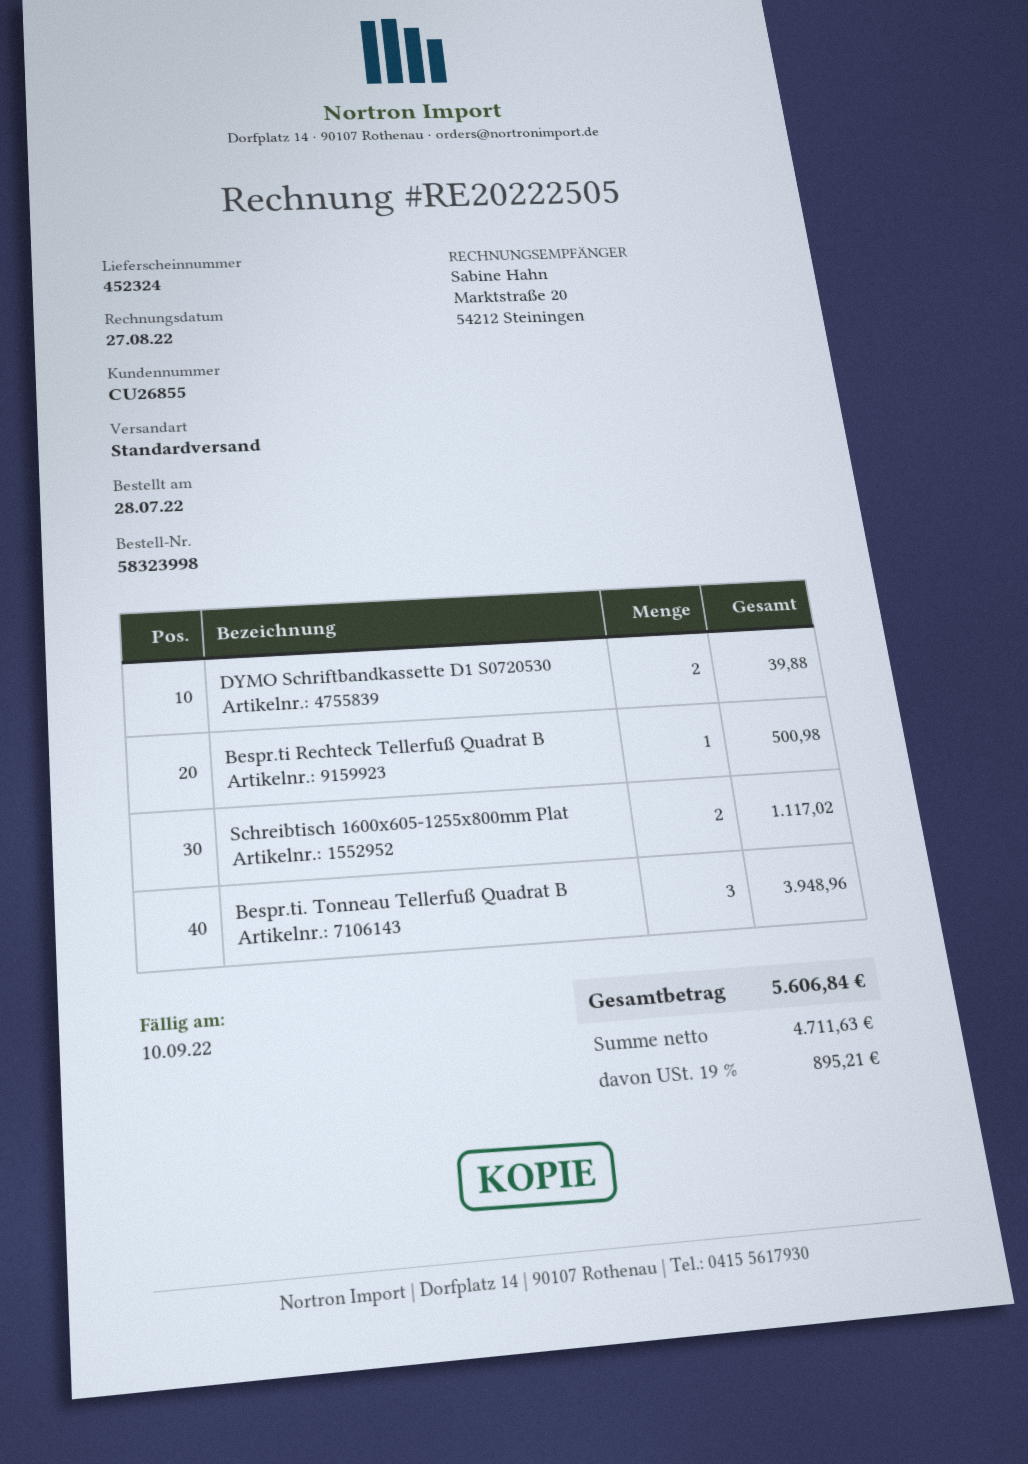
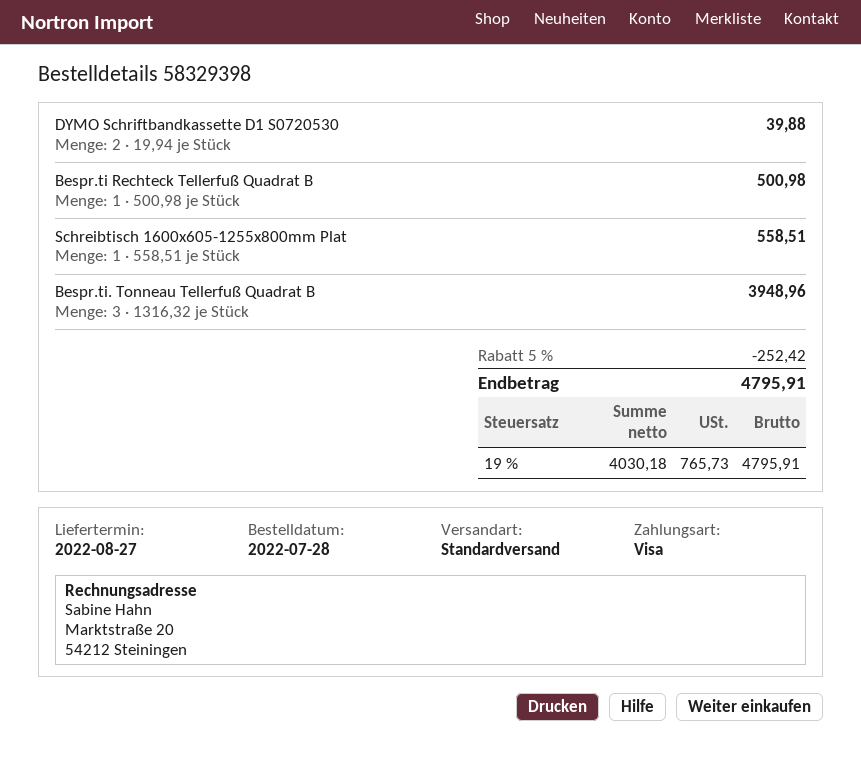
order number: 58323998 -> 58329398
Schreibtisch 1600x605-1255x800mm Plat: 2 for 1117.02 -> 1 for 558.51
discount: none -> 5% = 252.42
net: 4711.63 -> 4030.18
tax: 19% = 895.21 -> 19% = 765.73
total: 5606.84 -> 4795.91

